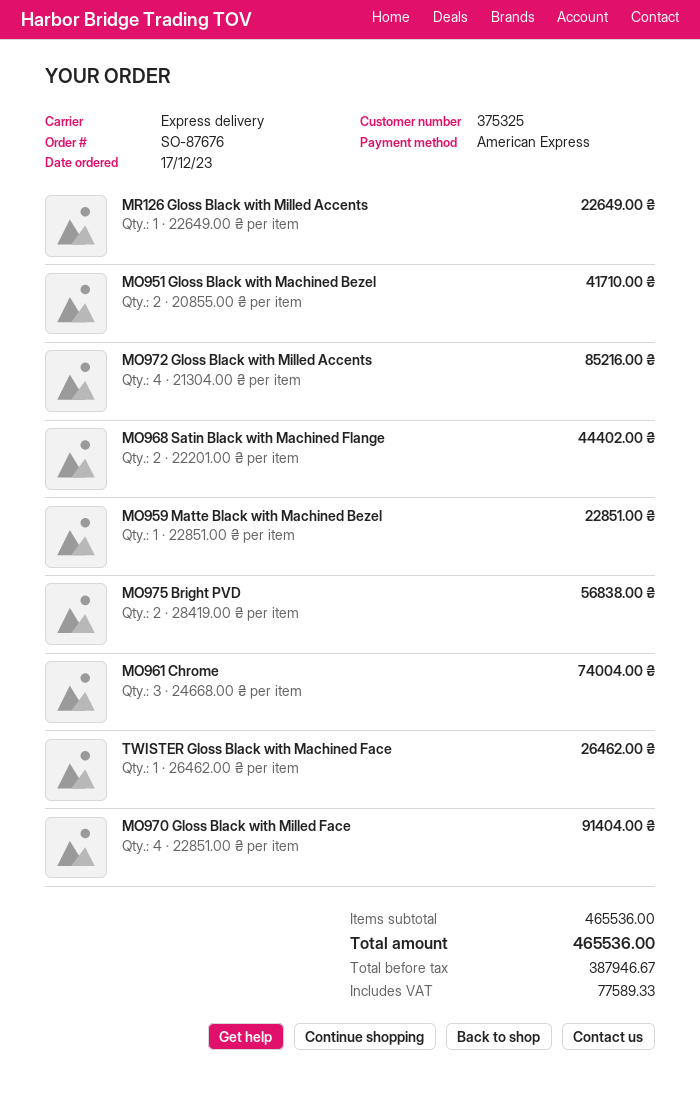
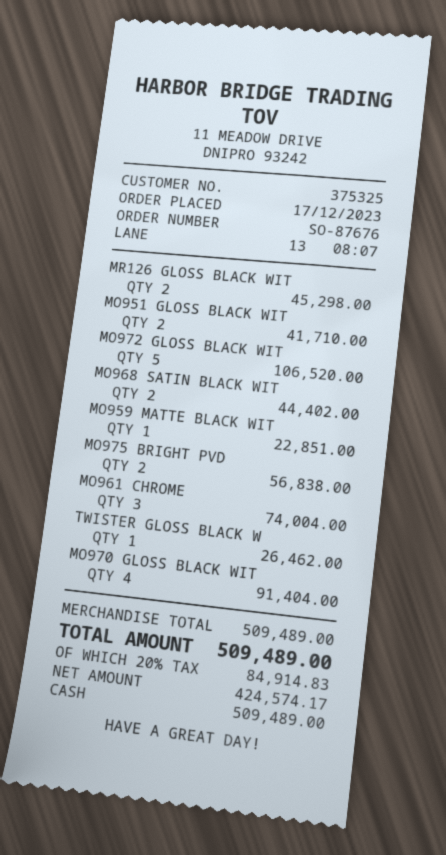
payment method: American Express -> cash
MR126 Gloss Black with Milled Accents: 1 for 22649.00 -> 2 for 45298.00
MO972 Gloss Black with Milled Accents: 4 for 85216.00 -> 5 for 106520.00
subtotal: 465536.00 -> 509489.00
net: 387946.67 -> 424574.17
tax: 77589.33 -> 84914.83
total: 465536.00 -> 509489.00

